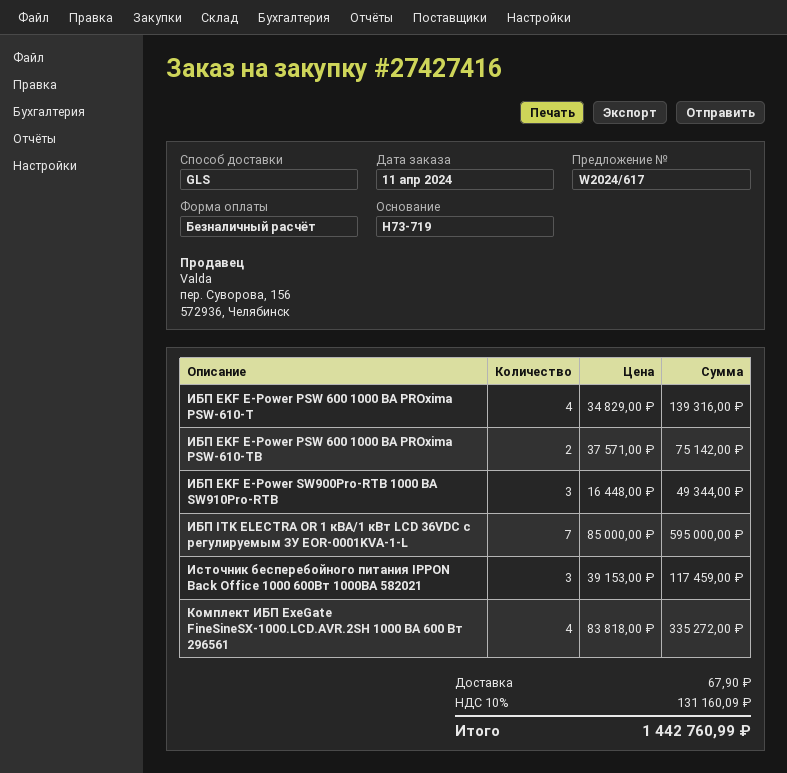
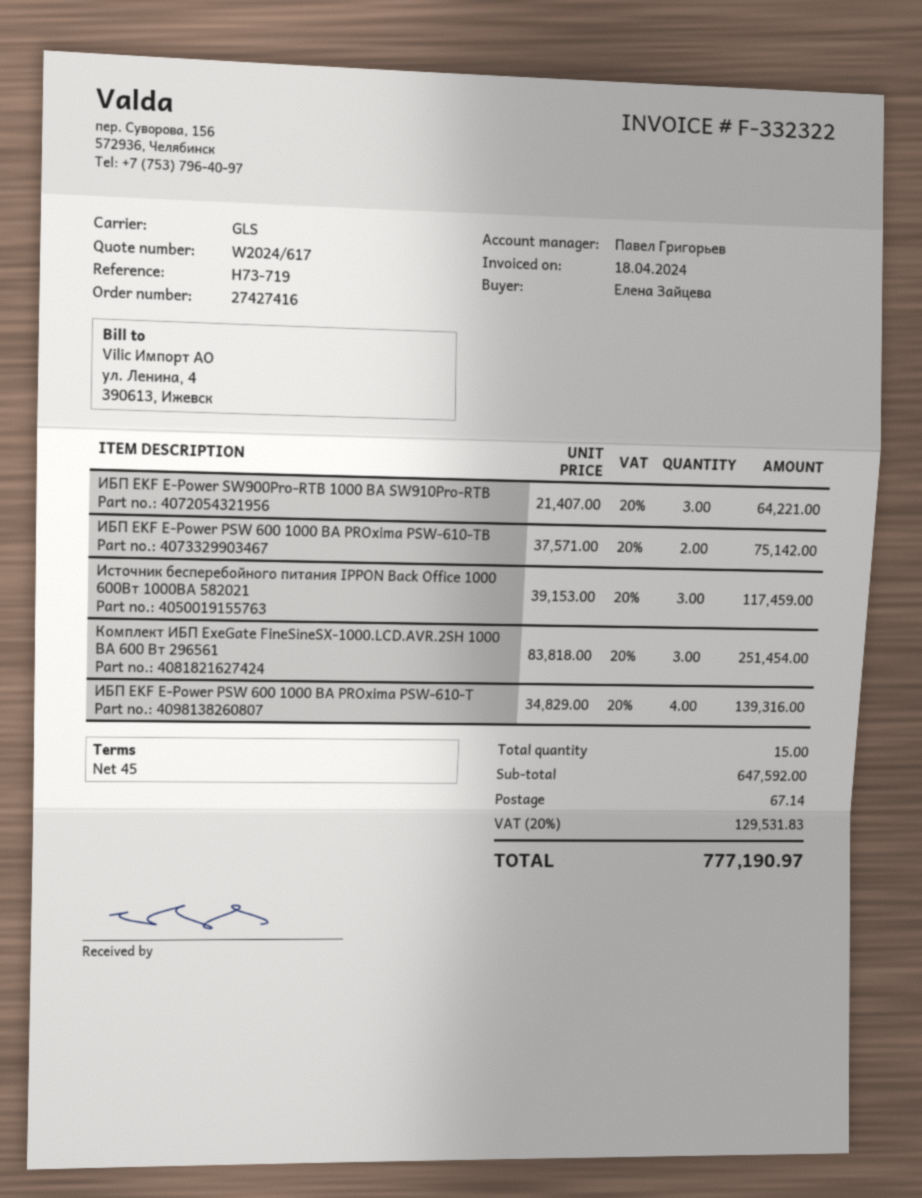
ИБП EKF E-Power SW900Pro-RTB 1000 ВА SW910Pro-RTB: 3 x 16448.00 = 49344.00 -> 3 x 21407.00 = 64221.00
ИБП ITK ELECTRA OR 1 кВА/1 кВт LCD 36VDC с регулируемым ЗУ EOR-0001KVA-1-L: 7 x 85000.00 = 595000.00 -> none
Комплект ИБП ExeGate FineSineSX-1000.LCD.AVR.2SH 1000 ВА 600 Вт 296561: 4 x 83818.00 = 335272.00 -> 3 x 83818.00 = 251454.00
shipping: 67.90 -> 67.14
tax: 10% = 131160.09 -> 20% = 129531.83
total: 1442760.99 -> 777190.97

